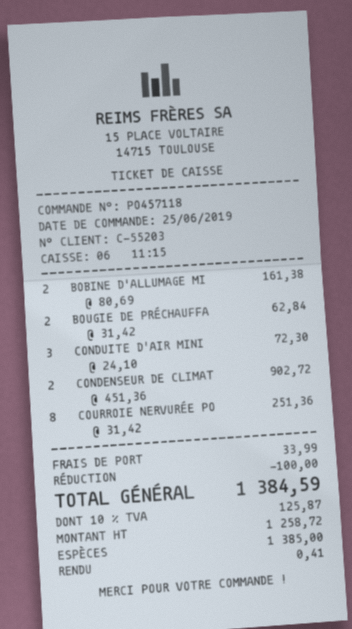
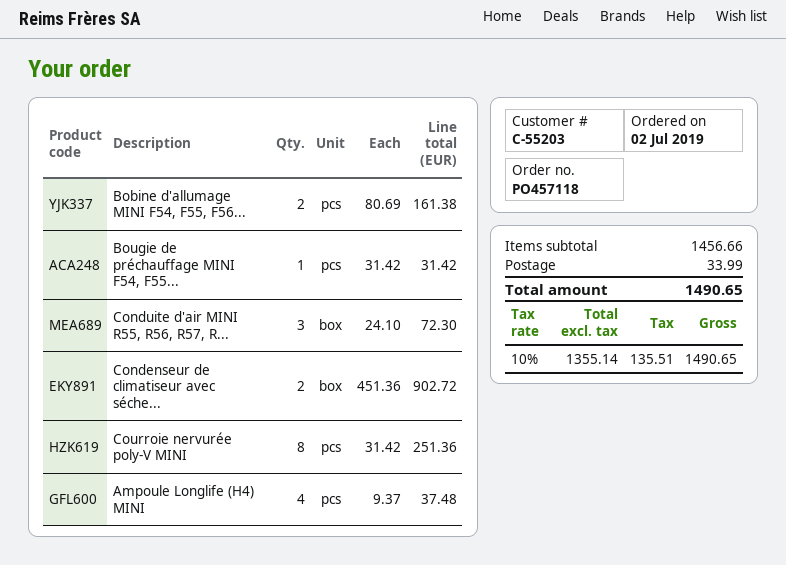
order date: 2019-06-25 -> 2019-07-02
BOUGIE DE PRÉCHAUFFA: 2 x 31.42 = 62.84 -> 1 x 31.42 = 31.42
Ampoule Longlife (H4) MINI: none -> 4 x 9.37 = 37.48
discount: 100.00 -> none
net: 1258.72 -> 1355.14
tax: 10% = 125.87 -> 10% = 135.51
total: 1384.59 -> 1490.65

